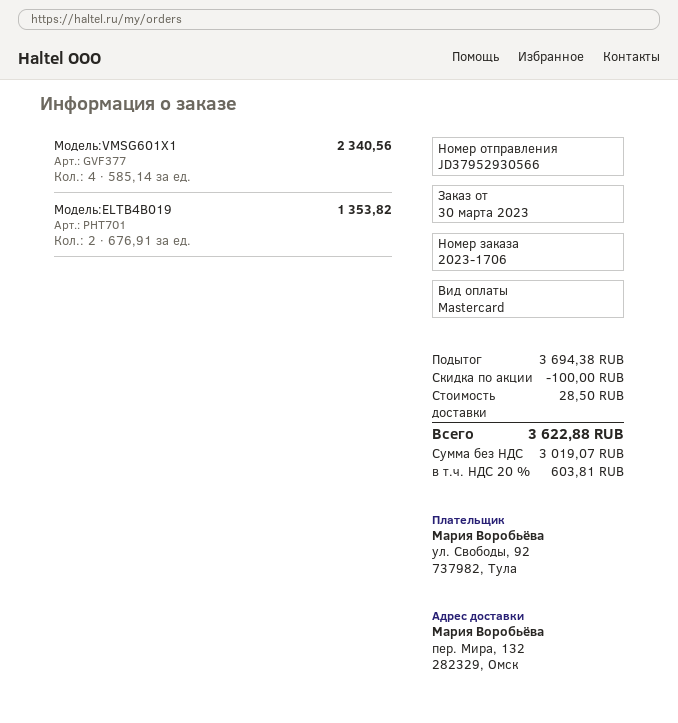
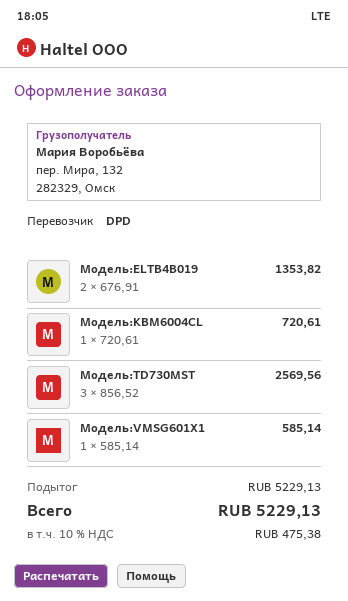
Модель:VMSG601X1: 4 x 585.14 = 2340.56 -> 1 x 585.14 = 585.14
Модель:KBM6004CL: none -> 1 x 720.61 = 720.61
Модель:TD730MST: none -> 3 x 856.52 = 2569.56
subtotal: 3694.38 -> 5229.13
discount: 100.00 -> none
shipping: 28.50 -> none
tax: 20% = 603.81 -> 10% = 475.38
total: 3622.88 -> 5229.13

